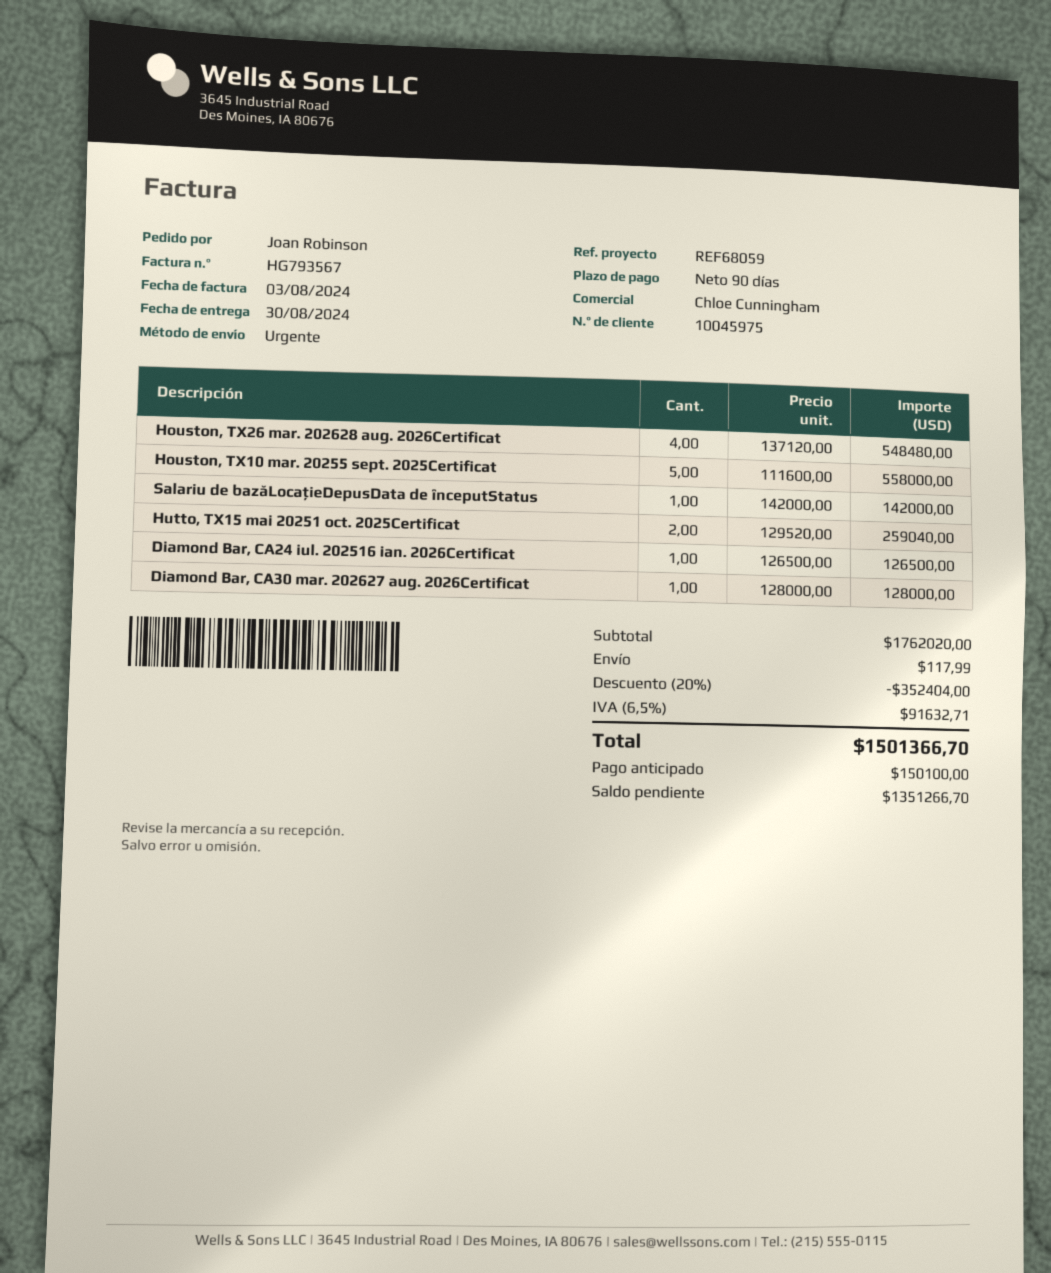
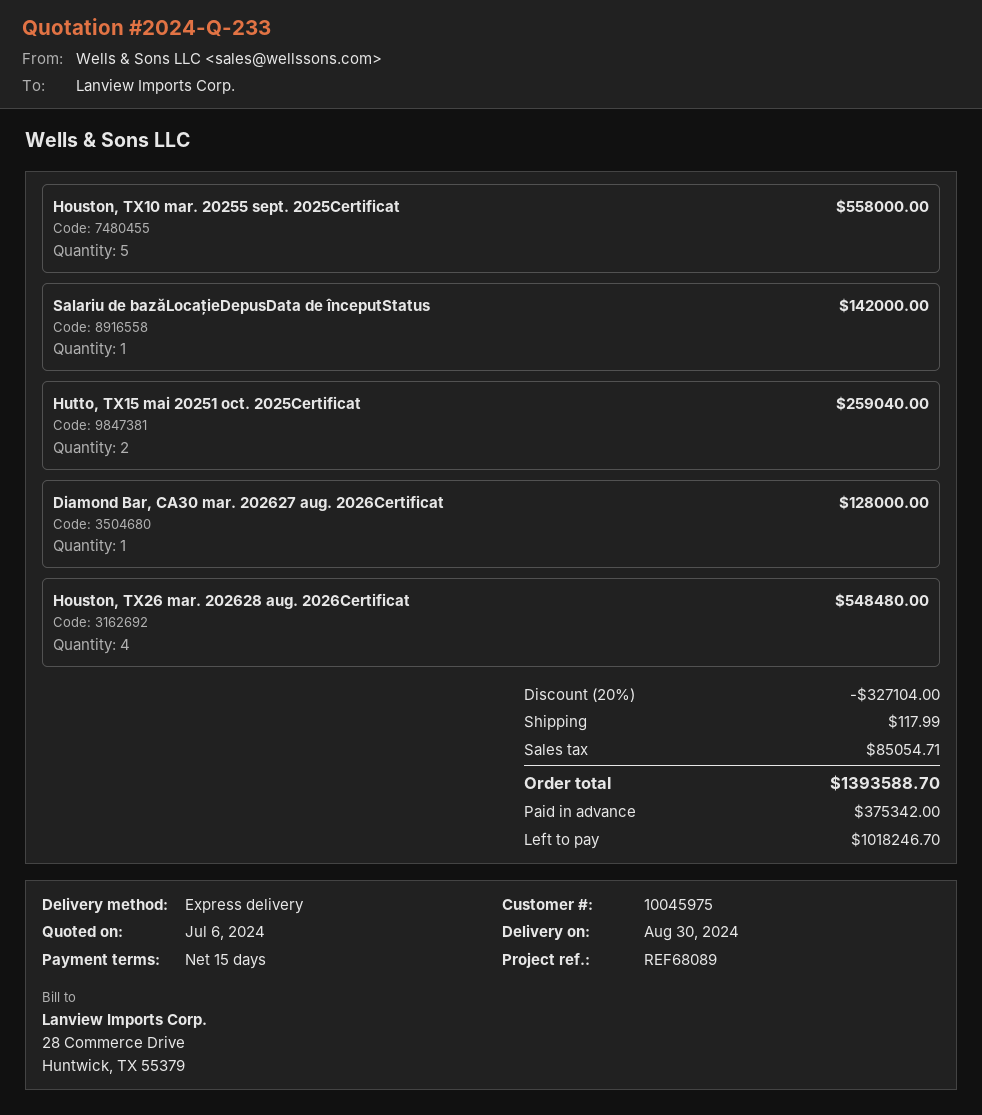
payment terms: 90 days -> 15 days
reference: REF68059 -> REF68089
Diamond Bar, CA24 iul. 202516 ian. 2026Certificat: 1 for 126500.00 -> none
discount: 20% = 352404.00 -> 20% = 327104.00
tax: 91632.71 -> 85054.71
total: 1501366.70 -> 1393588.70
deposit: 150100.00 -> 375342.00
balance: 1351266.70 -> 1018246.70

